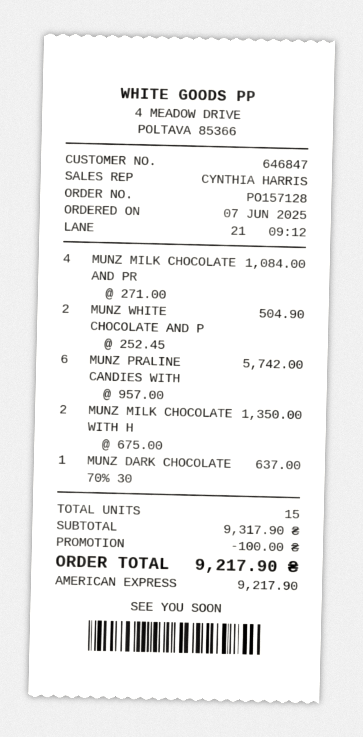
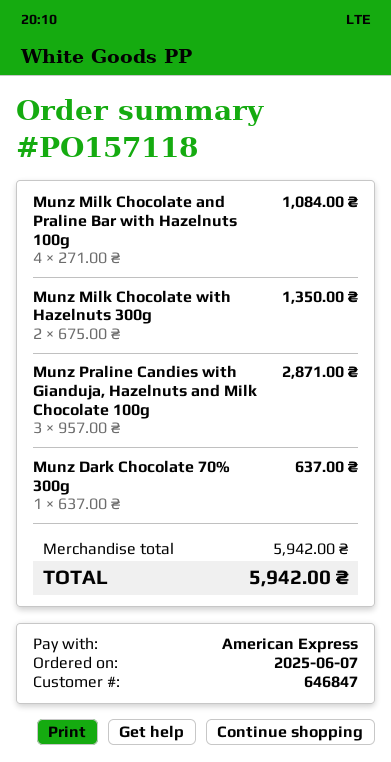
order number: PO157128 -> PO157118
MUNZ WHITE CHOCOLATE AND P: 2 x 252.45 = 504.90 -> none
MUNZ PRALINE CANDIES WITH: 6 x 957.00 = 5742.00 -> 3 x 957.00 = 2871.00
subtotal: 9317.90 -> 5942.00
discount: 100.00 -> none
total: 9217.90 -> 5942.00

